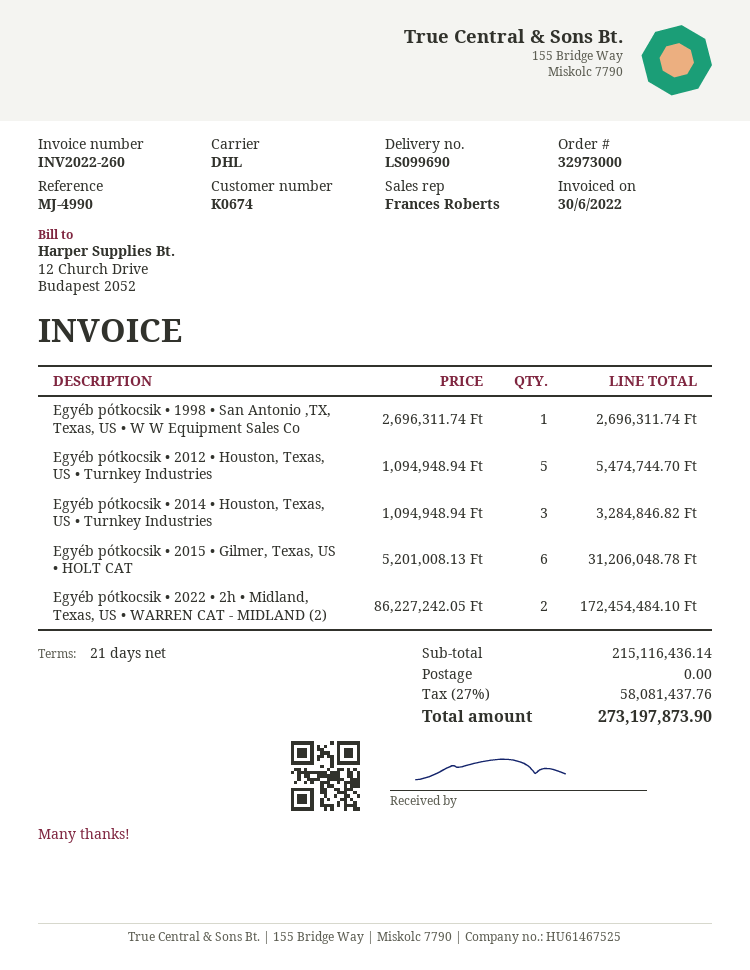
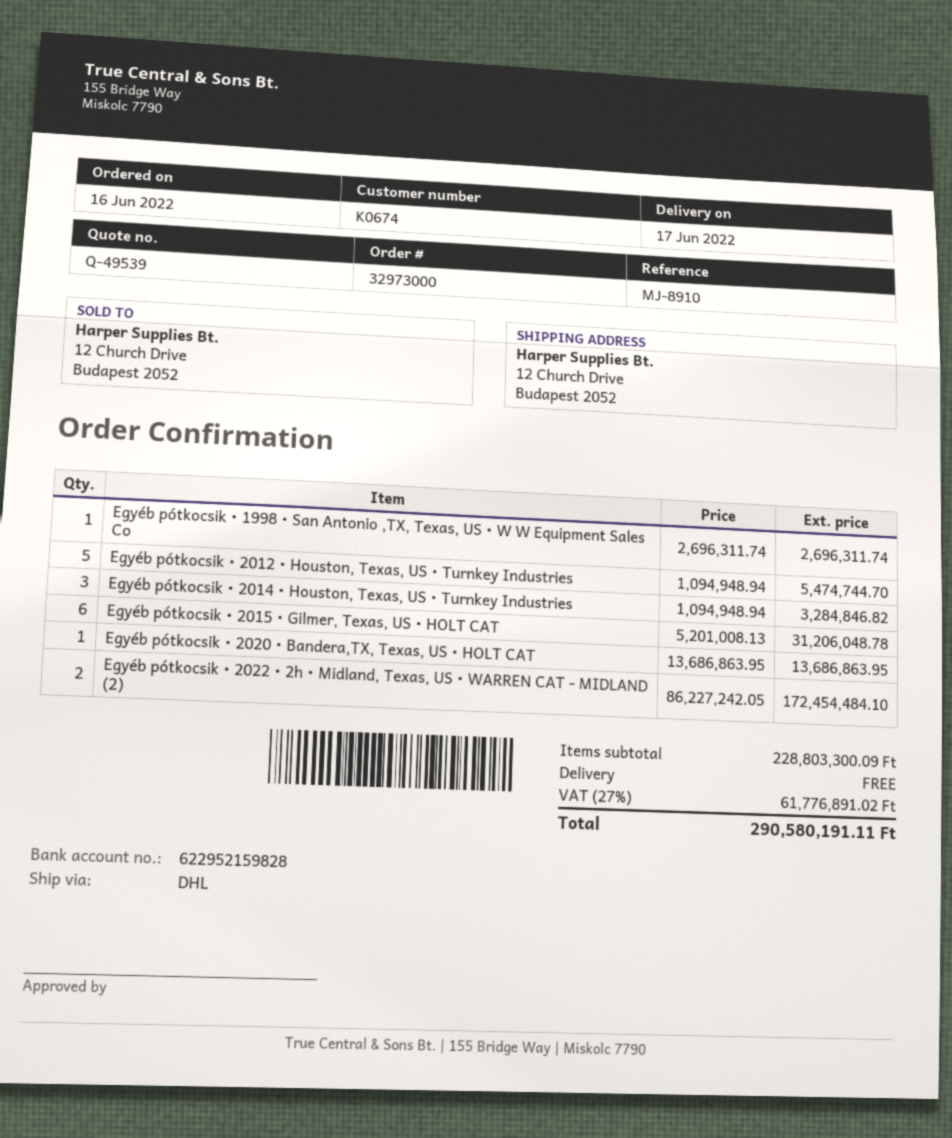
reference: MJ-4990 -> MJ-8910
Egyéb pótkocsik • 2020 • Bandera,TX, Texas, US • HOLT CAT: none -> 1 x 13686863.95 = 13686863.95
subtotal: 215116436.14 -> 228803300.09
tax: 27% = 58081437.76 -> 27% = 61776891.02
total: 273197873.90 -> 290580191.11

